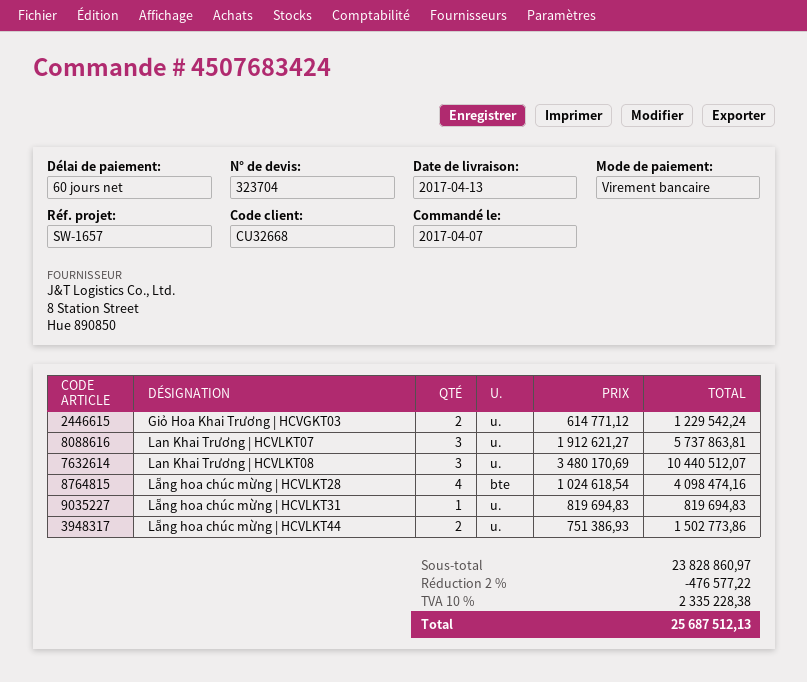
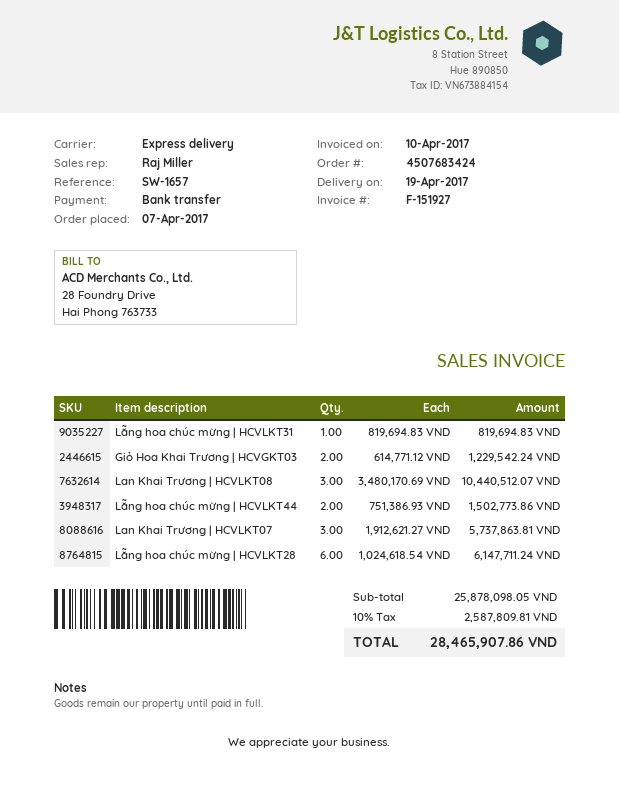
delivery date: 2017-04-13 -> 2017-04-19
Lẵng hoa chúc mừng | HCVLKT28: 4 x 1024618.54 = 4098474.16 -> 6 x 1024618.54 = 6147711.24
subtotal: 23828860.97 -> 25878098.05
discount: 2% = 476577.22 -> none
tax: 10% = 2335228.38 -> 10% = 2587809.81
total: 25687512.13 -> 28465907.86

